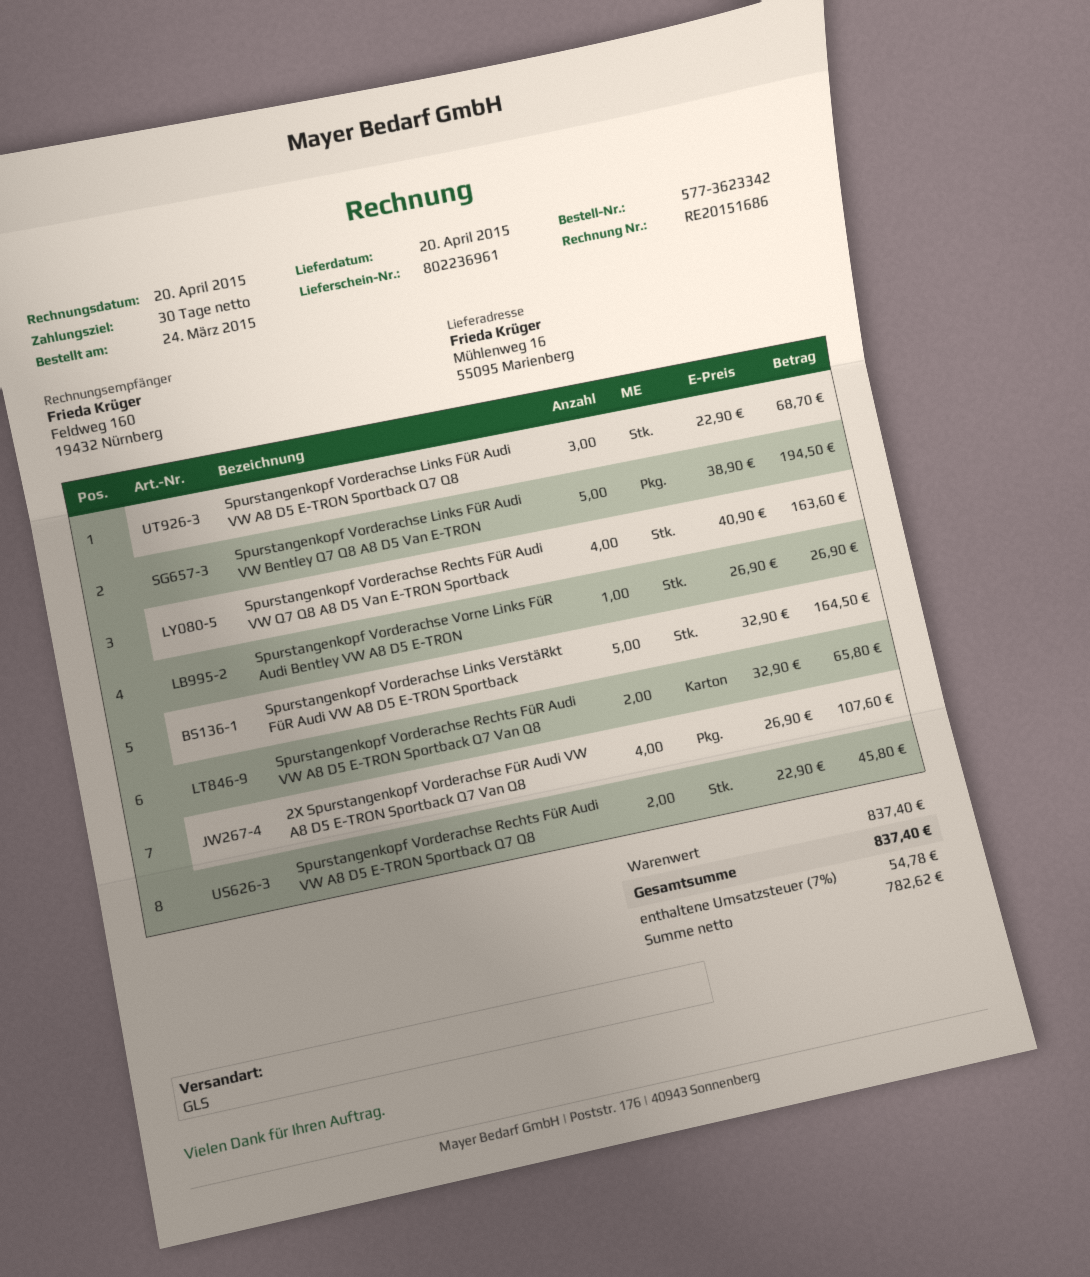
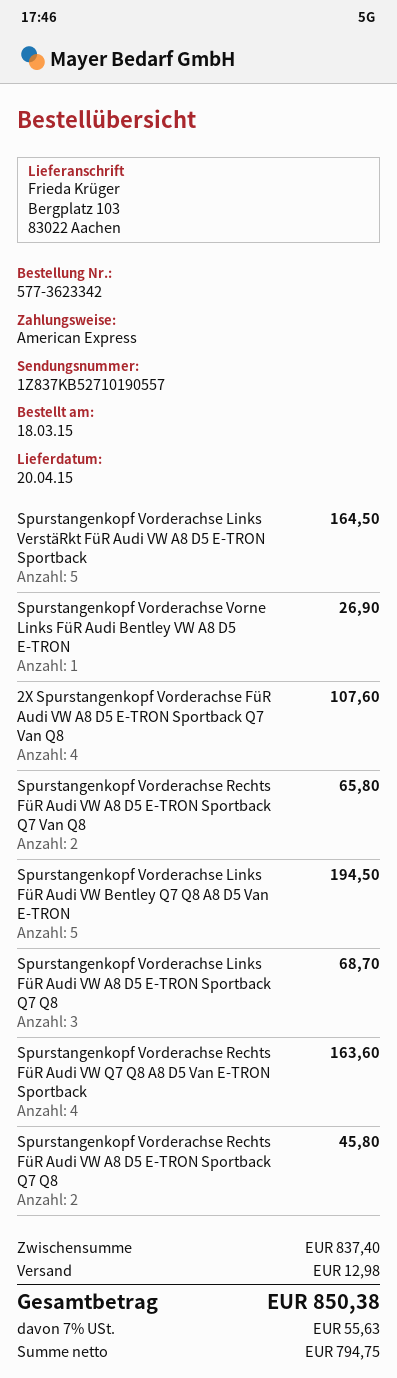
order date: 2015-03-24 -> 2015-03-18
ship to: Mühlenweg 16, 55095 Marienberg -> Bergplatz 103, 83022 Aachen
shipping: none -> 12.98
net: 782.62 -> 794.75
tax: 7% = 54.78 -> 7% = 55.63
total: 837.40 -> 850.38

